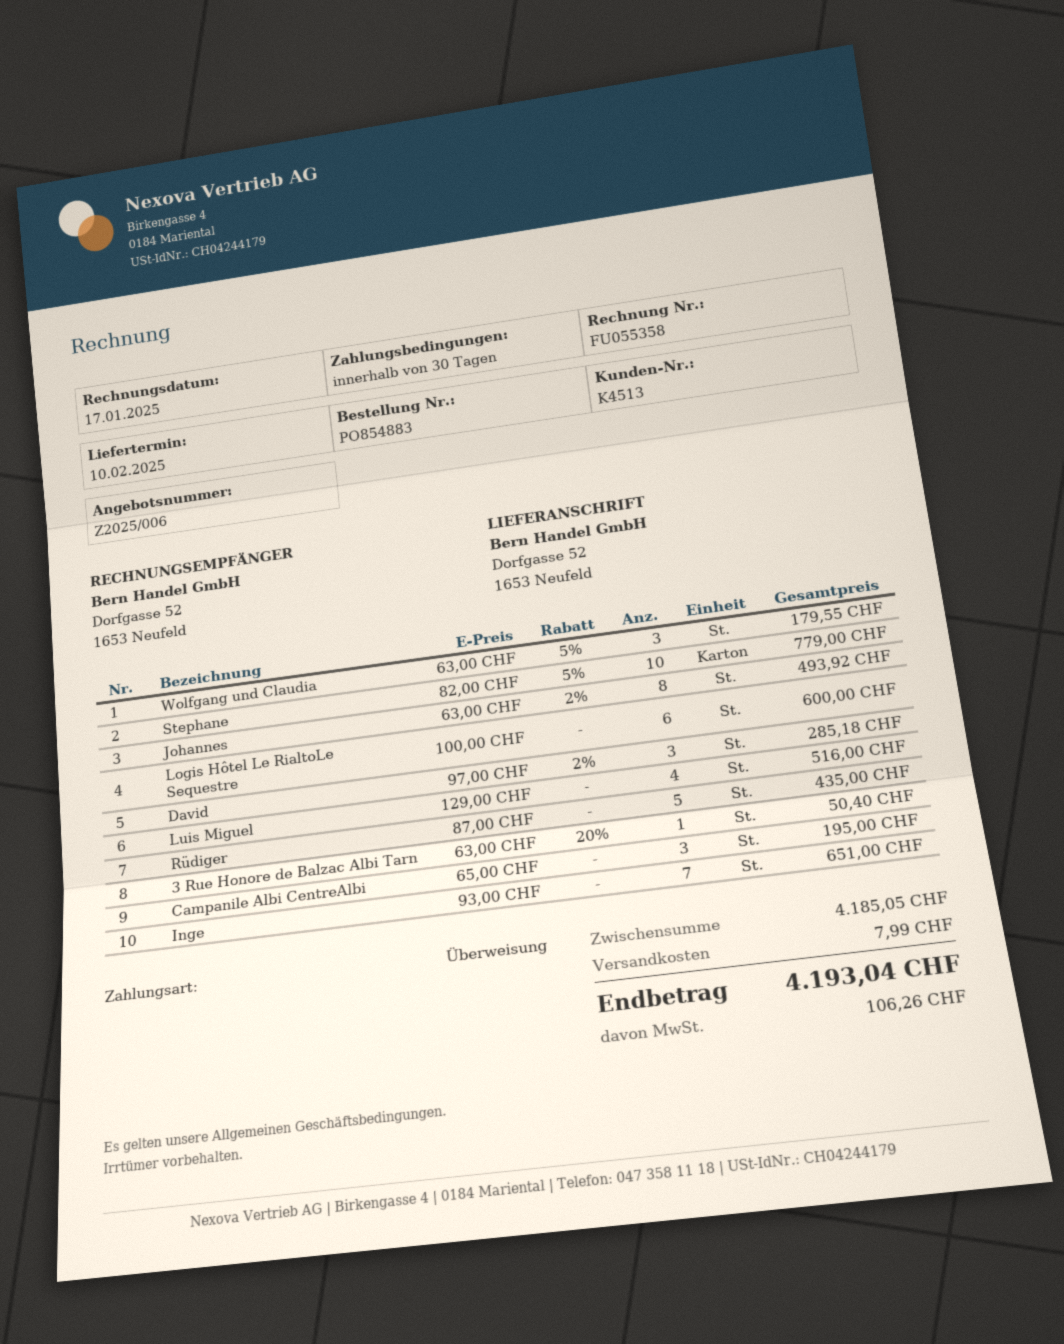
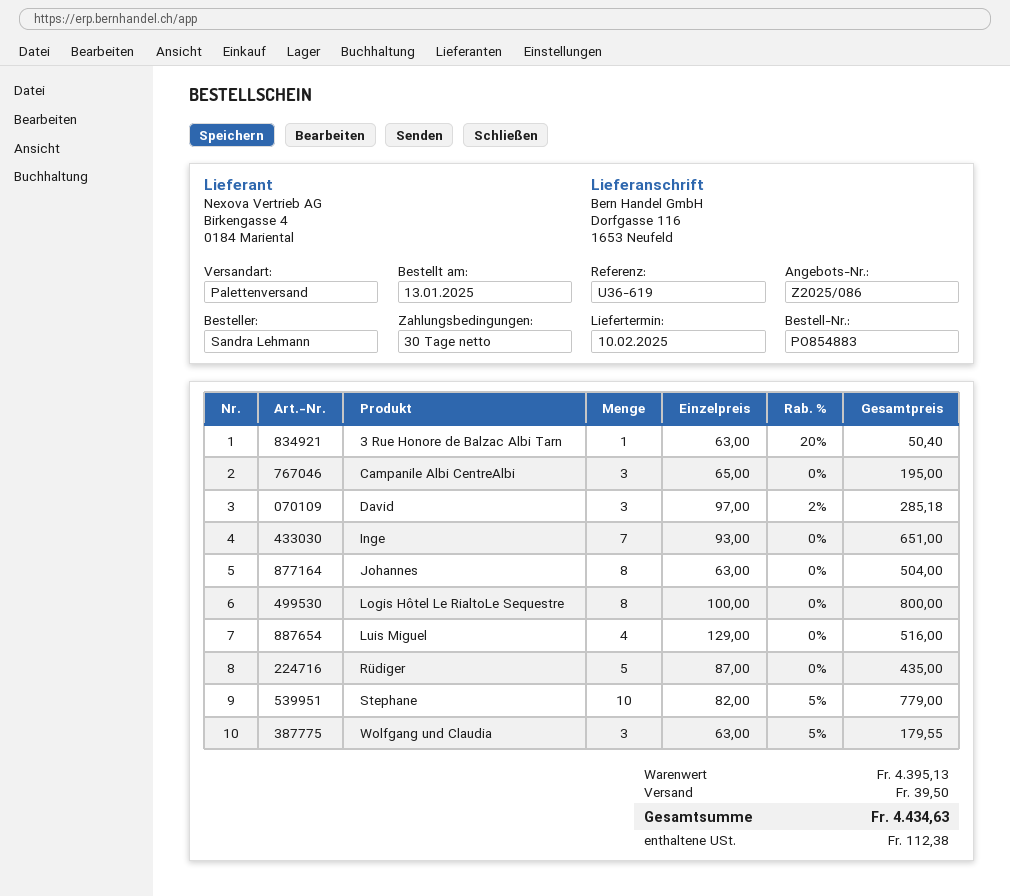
quote number: Z2025/006 -> Z2025/086
ship to: Dorfgasse 52, 1653 Neufeld -> Dorfgasse 116, 1653 Neufeld
Johannes: 8 x 63.00 - 2% = 493.92 -> 8 x 63.00 = 504.00
Logis Hôtel Le RialtoLe Sequestre: 6 x 100.00 = 600.00 -> 8 x 100.00 = 800.00
subtotal: 4185.05 -> 4395.13
shipping: 7.99 -> 39.50
tax: 106.26 -> 112.38
total: 4193.04 -> 4434.63

